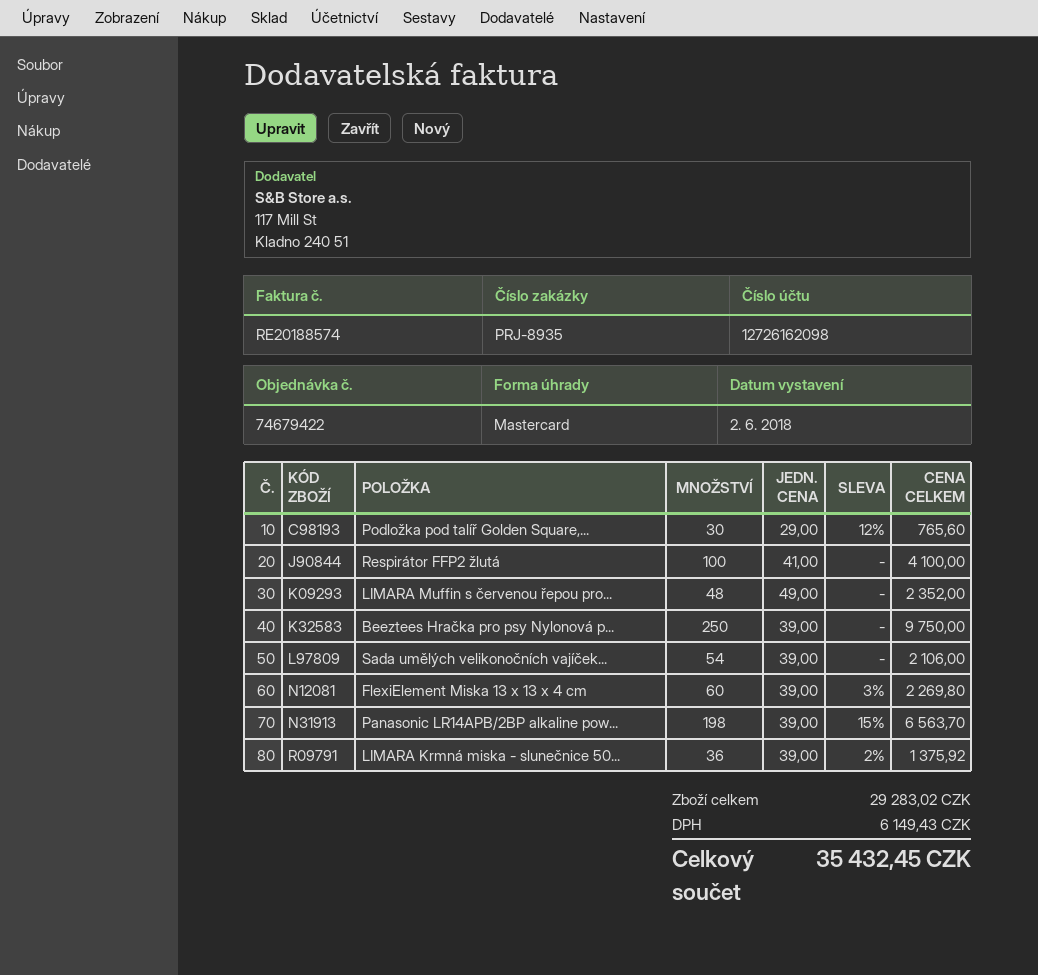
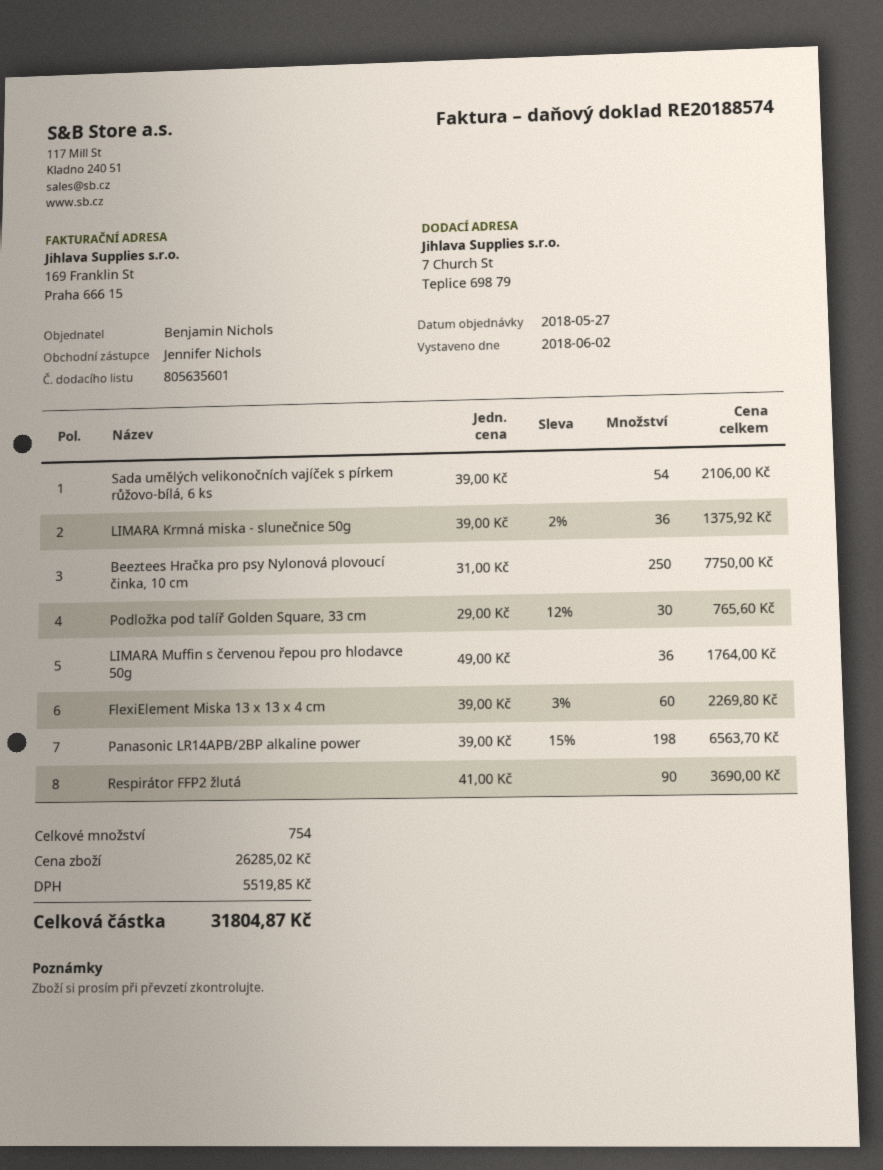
Respirátor FFP2 žlutá: 100 x 41.00 = 4100.00 -> 90 x 41.00 = 3690.00
LIMARA Muffin s červenou řepou pro...: 48 x 49.00 = 2352.00 -> 36 x 49.00 = 1764.00
Beeztees Hračka pro psy Nylonová p...: 250 x 39.00 = 9750.00 -> 250 x 31.00 = 7750.00
subtotal: 29283.02 -> 26285.02
tax: 6149.43 -> 5519.85
total: 35432.45 -> 31804.87

